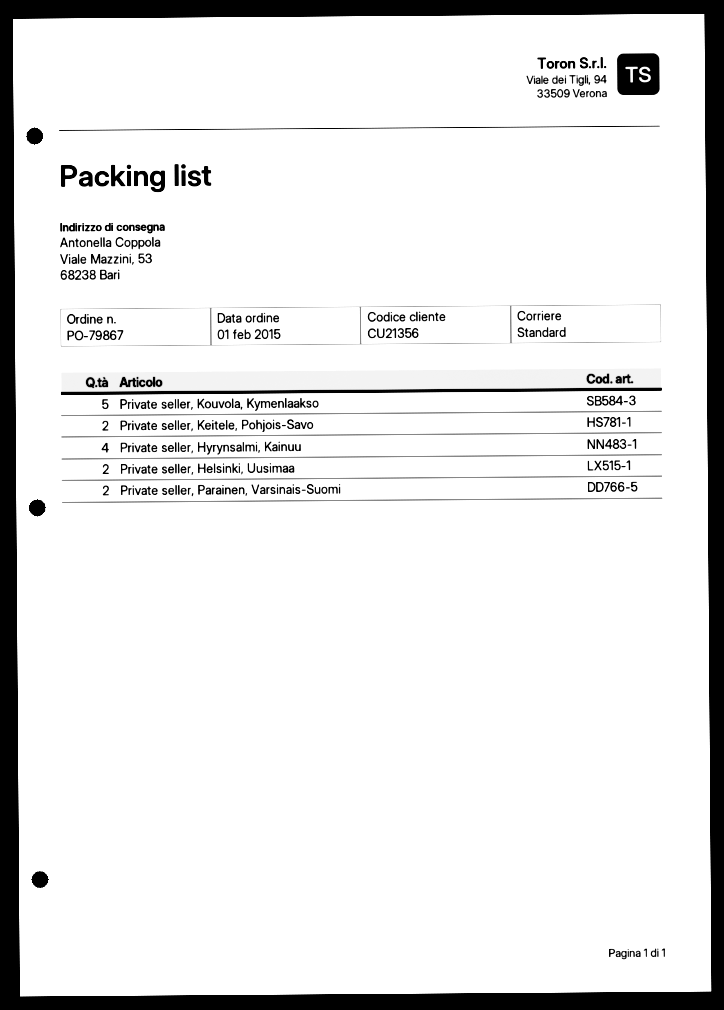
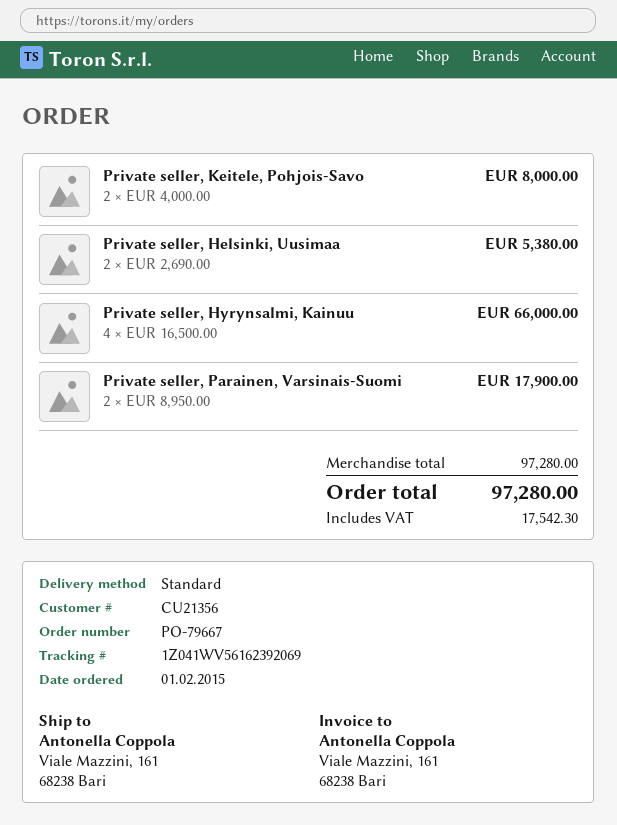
order number: PO-79867 -> PO-79667
ship to: Viale Mazzini, 53, 68238 Bari -> Viale Mazzini, 161, 68238 Bari
Private seller, Kouvola, Kymenlaakso: 5 -> none

